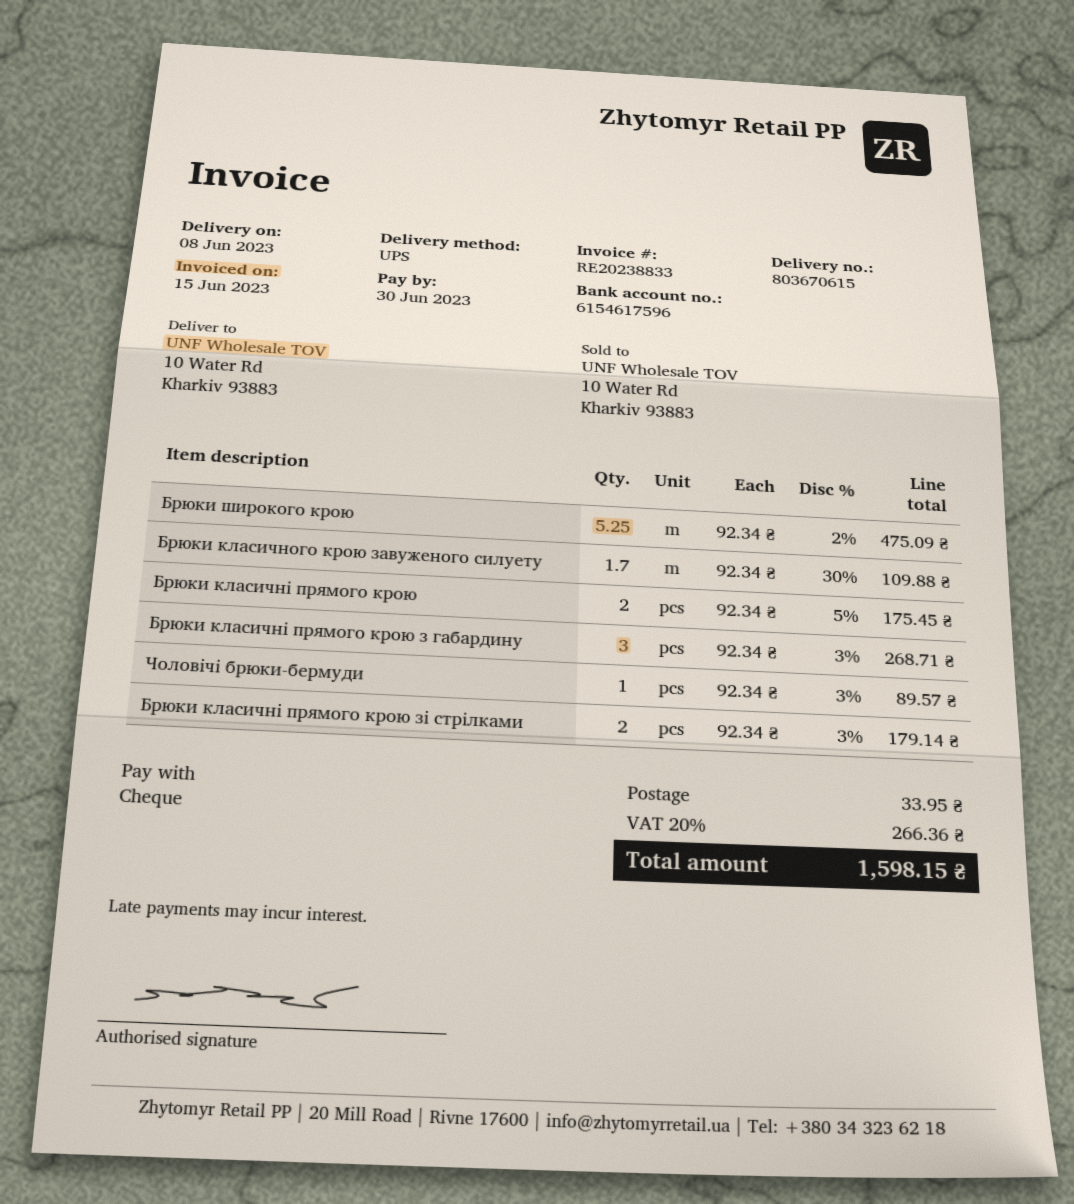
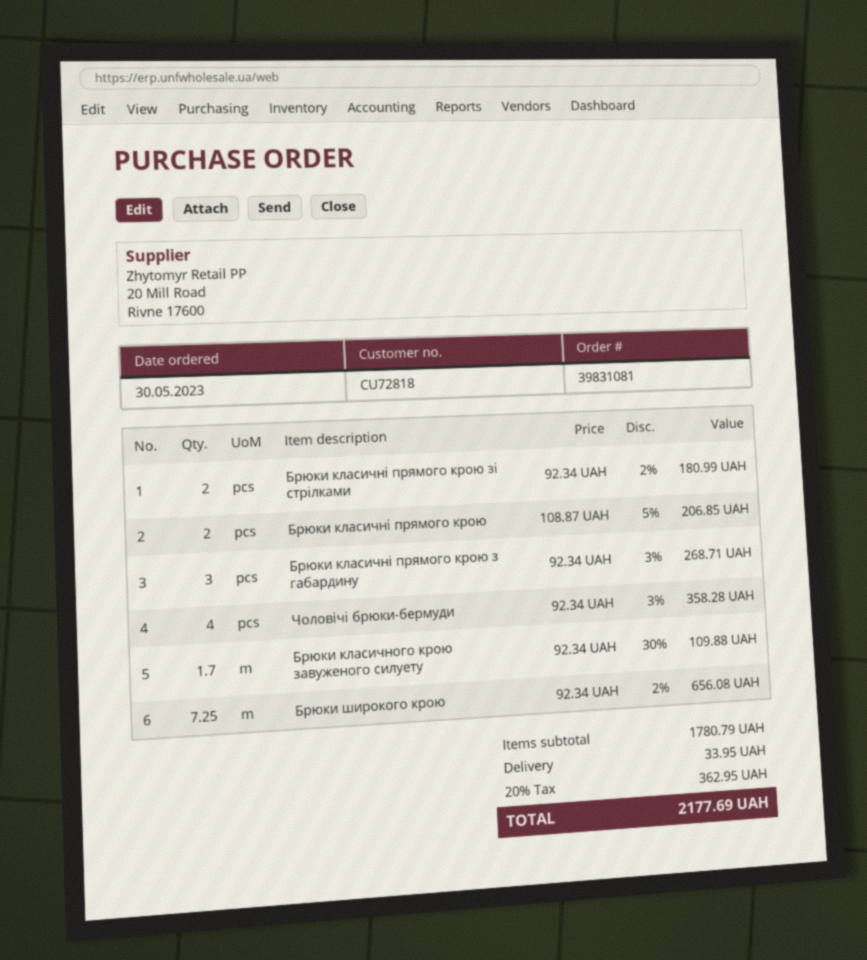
Брюки широкого крою: 5.25 x 92.34 - 2% = 475.09 -> 7.25 x 92.34 - 2% = 656.08
Брюки класичні прямого крою: 2 x 92.34 - 5% = 175.45 -> 2 x 108.87 - 5% = 206.85
Чоловічі брюки-бермуди: 1 x 92.34 - 3% = 89.57 -> 4 x 92.34 - 3% = 358.28
Брюки класичні прямого крою зі стрілками: 2 x 92.34 - 3% = 179.14 -> 2 x 92.34 - 2% = 180.99
tax: 20% = 266.36 -> 20% = 362.95
total: 1598.15 -> 2177.69

